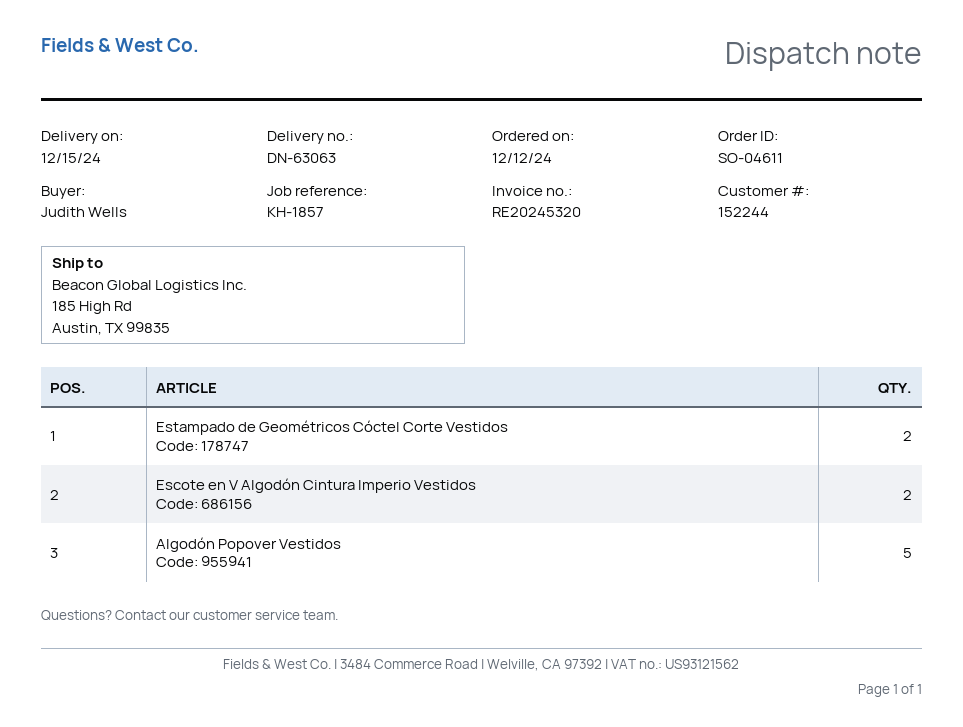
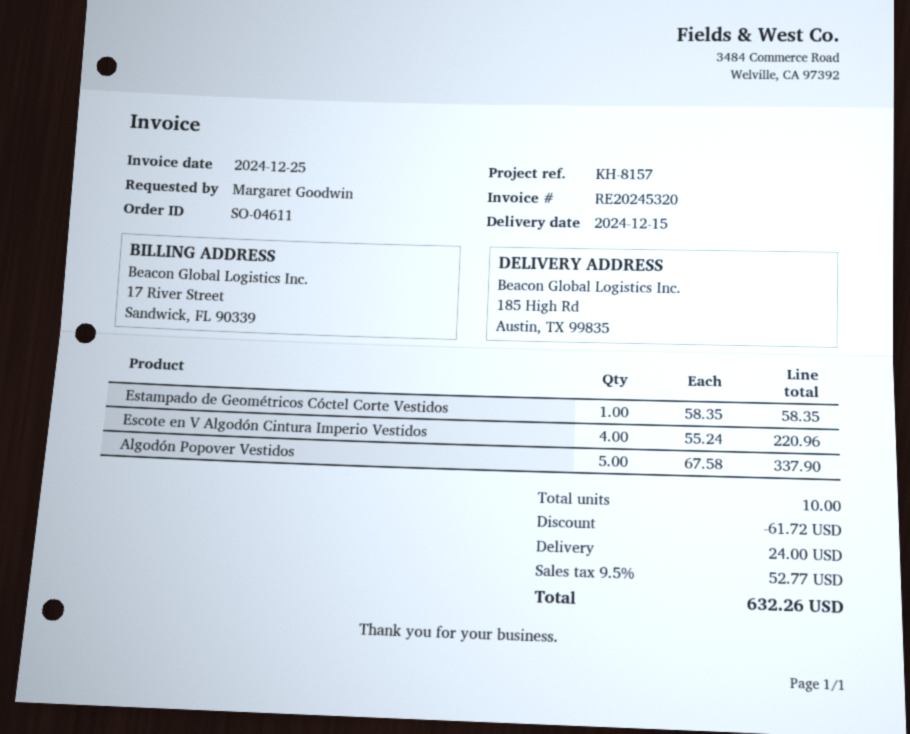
reference: KH-1857 -> KH-8157
ordered by: Judith Wells -> Margaret Goodwin
Estampado de Geométricos Cóctel Corte Vestidos: 2 -> 1
Escote en V Algodón Cintura Imperio Vestidos: 2 -> 4

